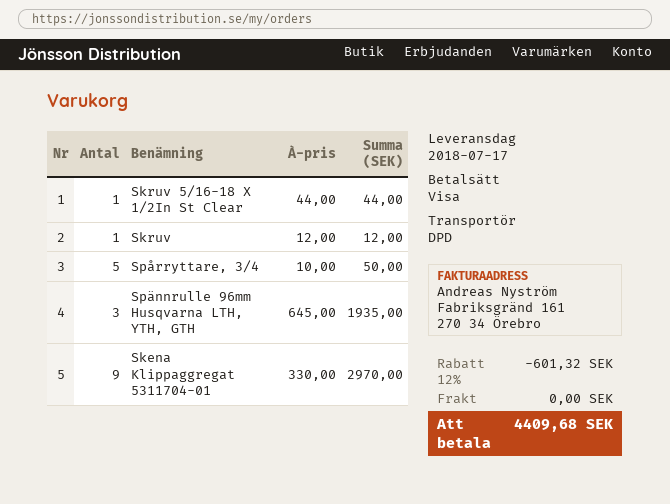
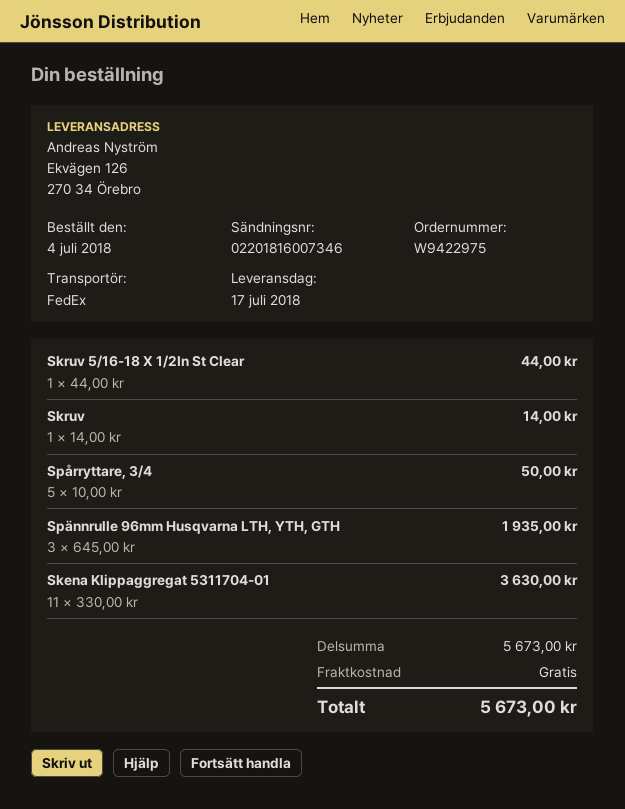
shipping method: DPD -> FedEx
Skruv: 1 x 12.00 = 12.00 -> 1 x 14.00 = 14.00
Skena Klippaggregat 5311704-01: 9 x 330.00 = 2970.00 -> 11 x 330.00 = 3630.00
discount: 12% = 601.32 -> none
total: 4409.68 -> 5673.00

